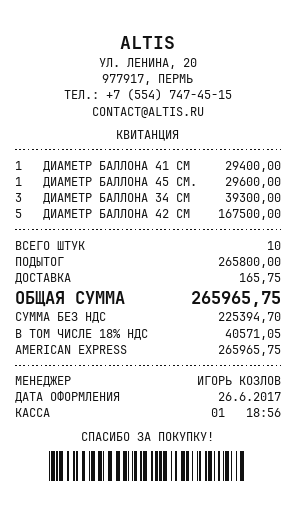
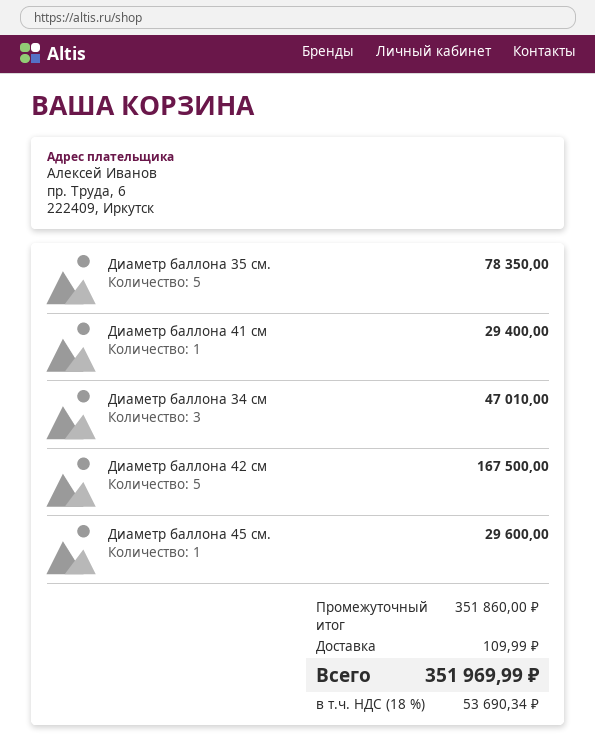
ДИАМЕТР БАЛЛОНА 34 СМ: 3 for 39300.00 -> 3 for 47010.00
Диаметр баллона 35 см.: none -> 5 for 78350.00
subtotal: 265800.00 -> 351860.00
shipping: 165.75 -> 109.99
tax: 18% = 40571.05 -> 18% = 53690.34
total: 265965.75 -> 351969.99

